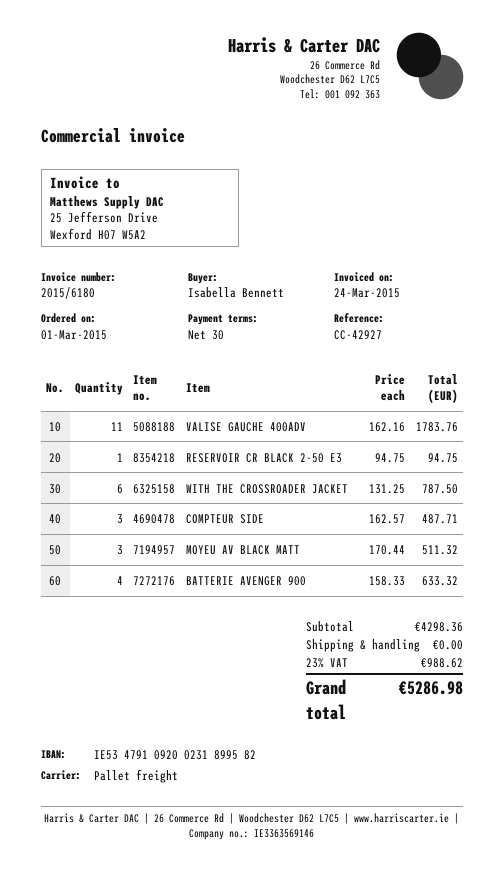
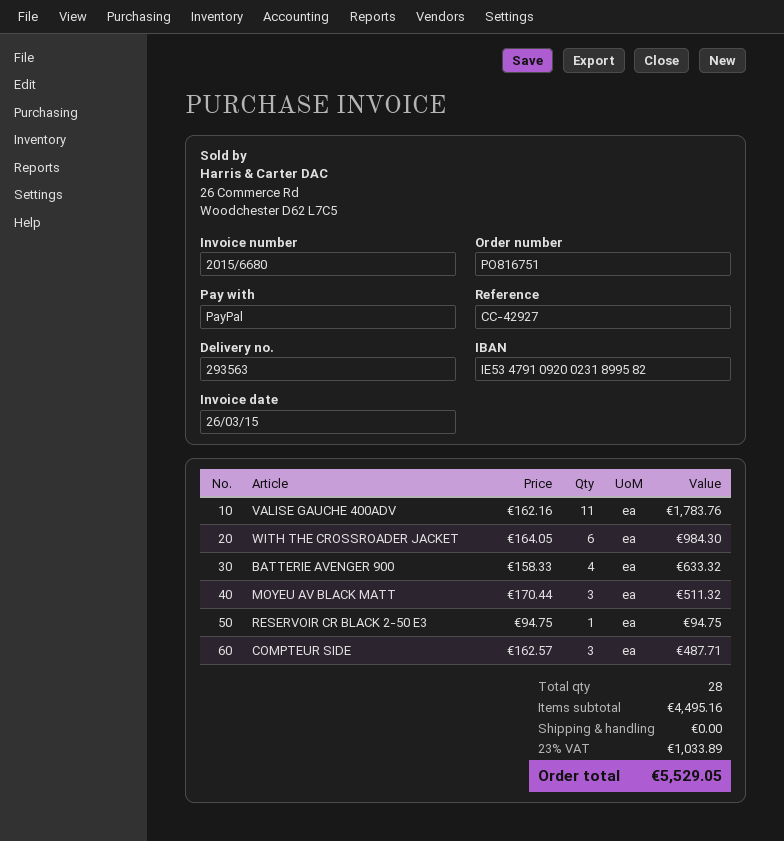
invoice number: 2015/6180 -> 2015/6680
invoice date: 2015-03-24 -> 2015-03-26
WITH THE CROSSROADER JACKET: 6 x 131.25 = 787.50 -> 6 x 164.05 = 984.30
subtotal: 4298.36 -> 4495.16
tax: 23% = 988.62 -> 23% = 1033.89
total: 5286.98 -> 5529.05

